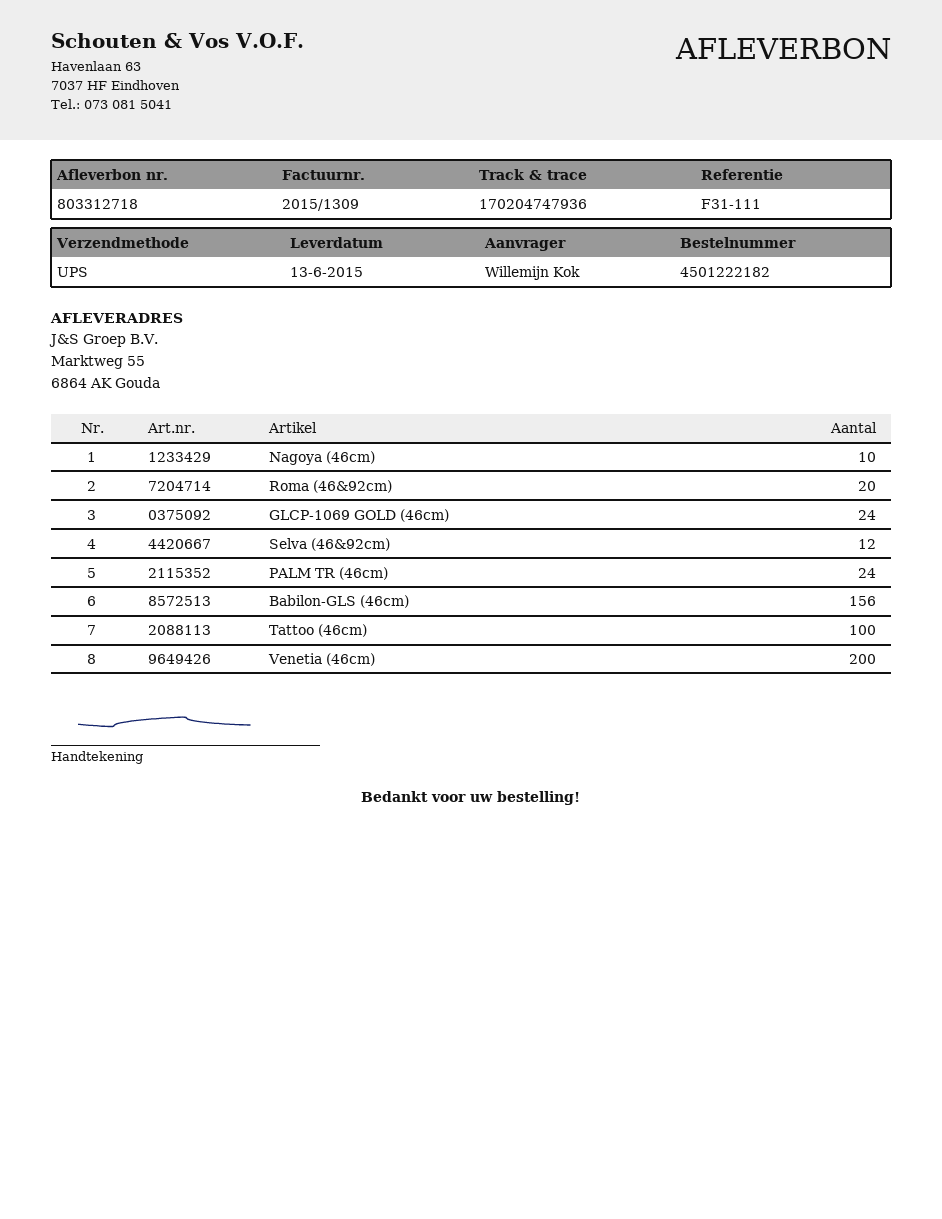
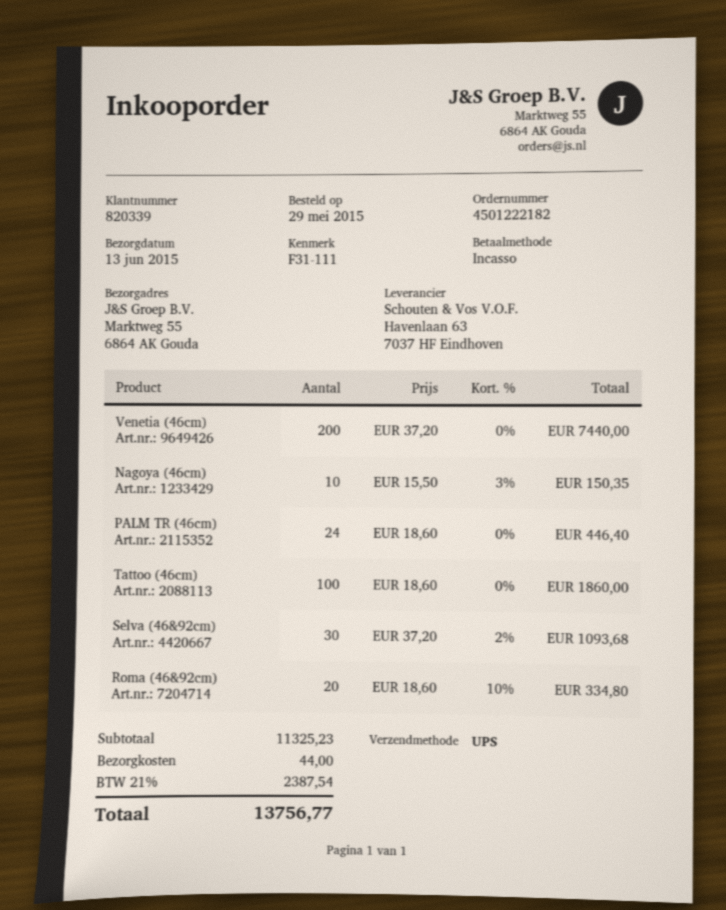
GLCP-1069 GOLD (46cm): 24 -> none
Selva (46&92cm): 12 -> 30
Babilon-GLS (46cm): 156 -> none

